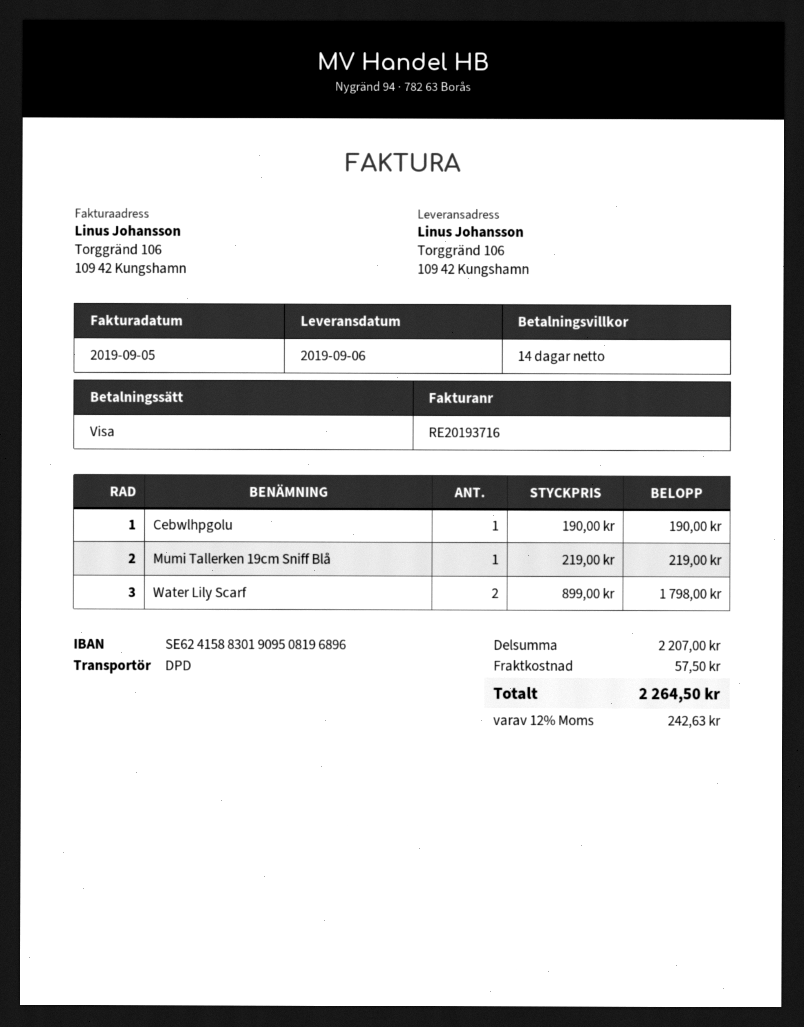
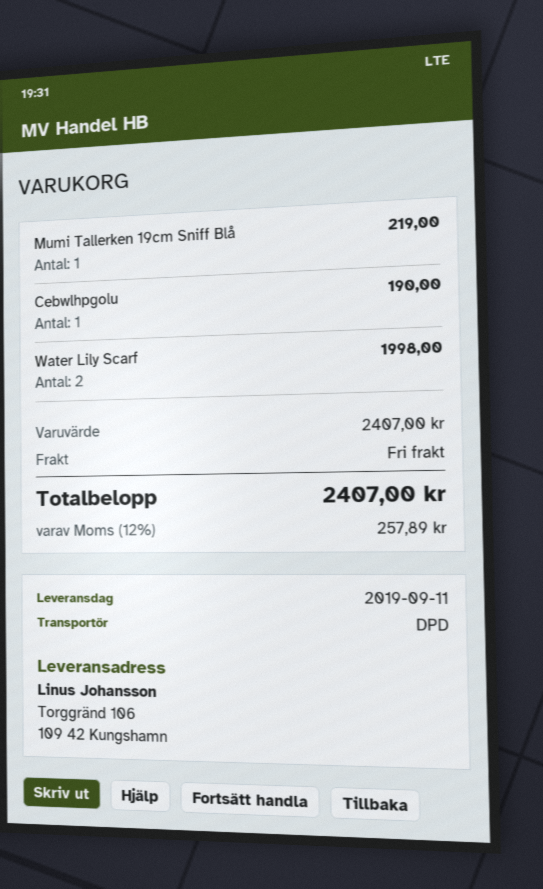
delivery date: 2019-09-06 -> 2019-09-11
Water Lily Scarf: 2 for 1798.00 -> 2 for 1998.00
subtotal: 2207.00 -> 2407.00
shipping: 57.50 -> 0.00
tax: 12% = 242.63 -> 12% = 257.89
total: 2264.50 -> 2407.00

